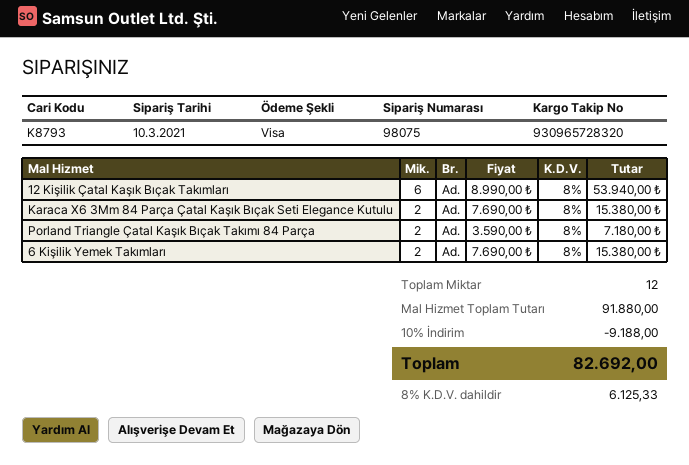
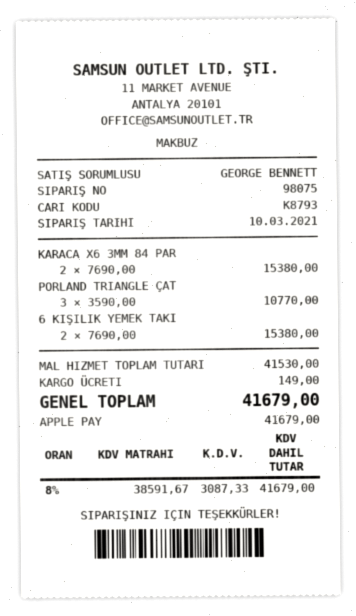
payment method: Visa -> Apple Pay
12 Kişilik Çatal Kaşık Bıçak Takımları: 6 x 8990.00 = 53940.00 -> none
Porland Triangle Çatal Kaşık Bıçak Takımı 84 Parça: 2 x 3590.00 = 7180.00 -> 3 x 3590.00 = 10770.00
subtotal: 91880.00 -> 41530.00
discount: 10% = 9188.00 -> none
shipping: none -> 149.00
tax: 8% = 6125.33 -> 8% = 3087.33
total: 82692.00 -> 41679.00

